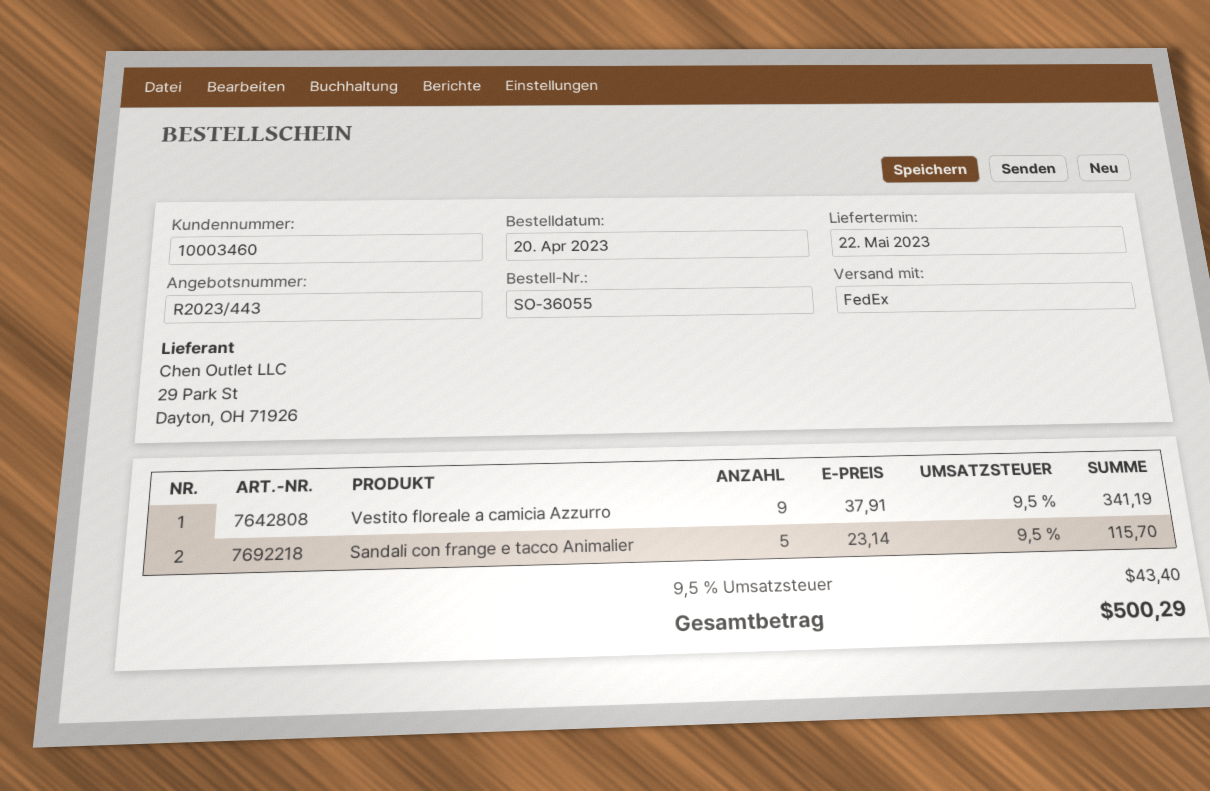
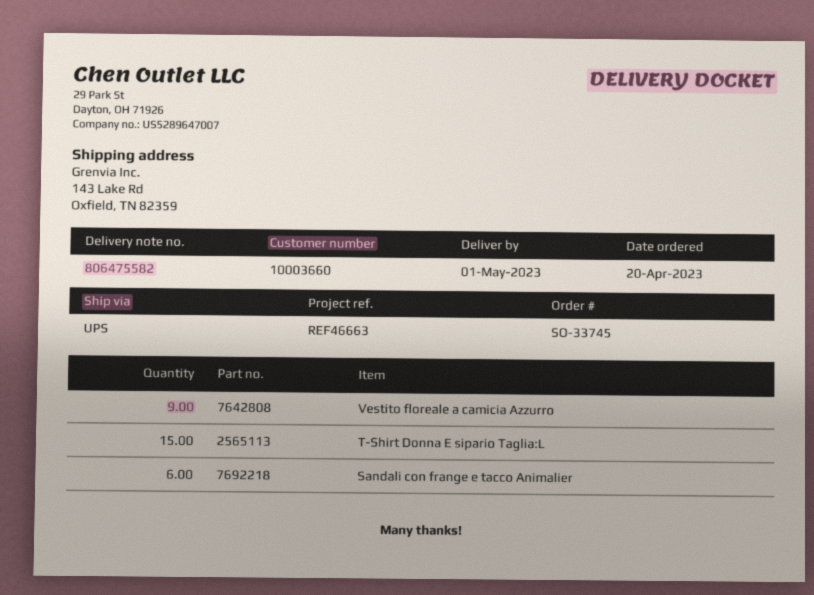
order number: SO-36055 -> SO-33745
delivery date: 2023-05-22 -> 2023-05-01
customer number: 10003460 -> 10003660
shipping method: FedEx -> UPS
Sandali con frange e tacco Animalier: 5 -> 6
T-Shirt Donna E sipario Taglia:L: none -> 15

